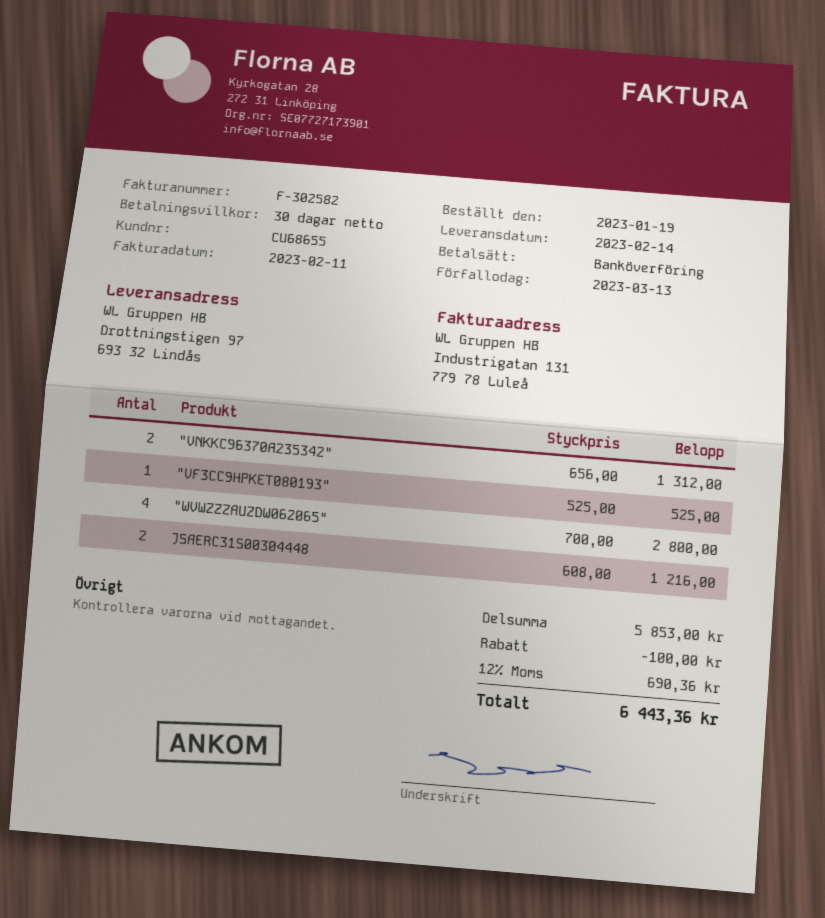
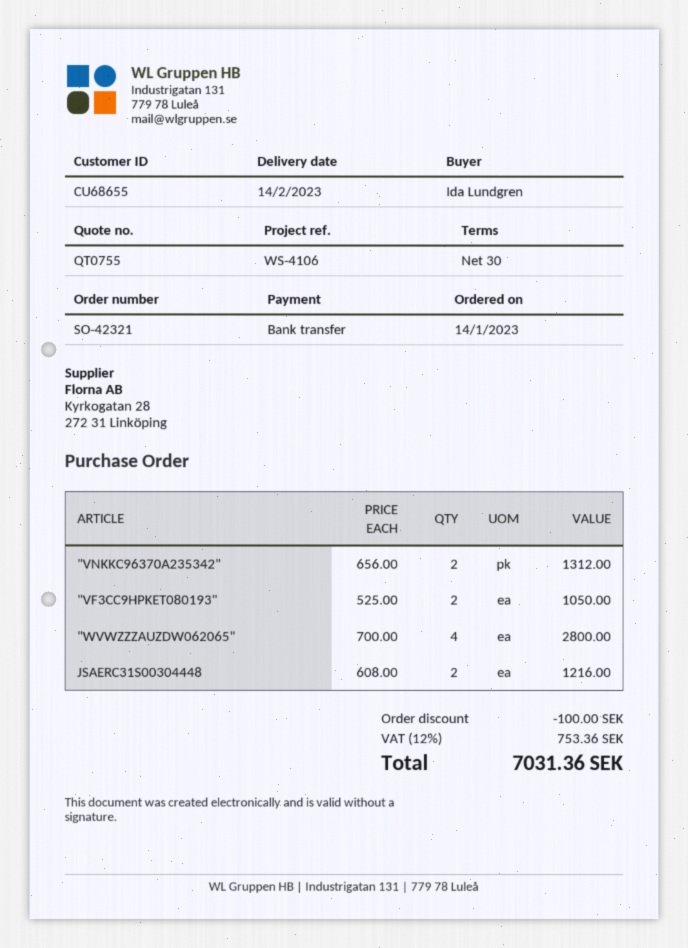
order date: 2023-01-19 -> 2023-01-14
"VF3CC9HPKET080193": 1 x 525.00 = 525.00 -> 2 x 525.00 = 1050.00
tax: 12% = 690.36 -> 12% = 753.36
total: 6443.36 -> 7031.36

